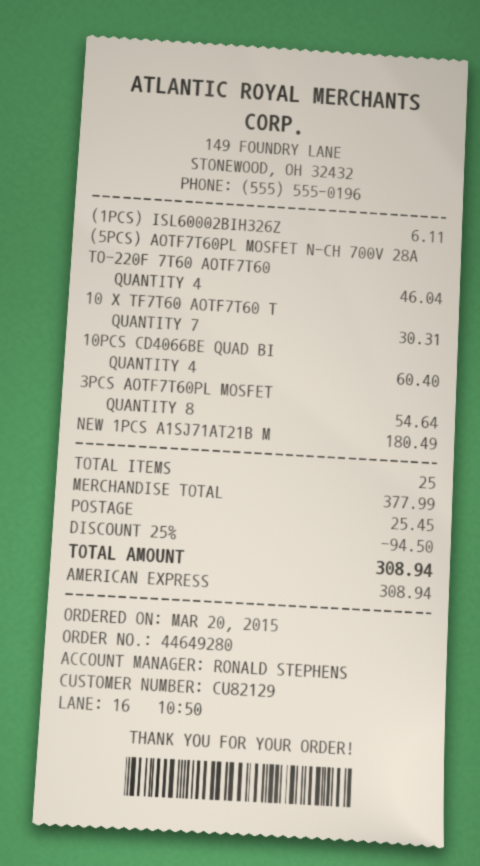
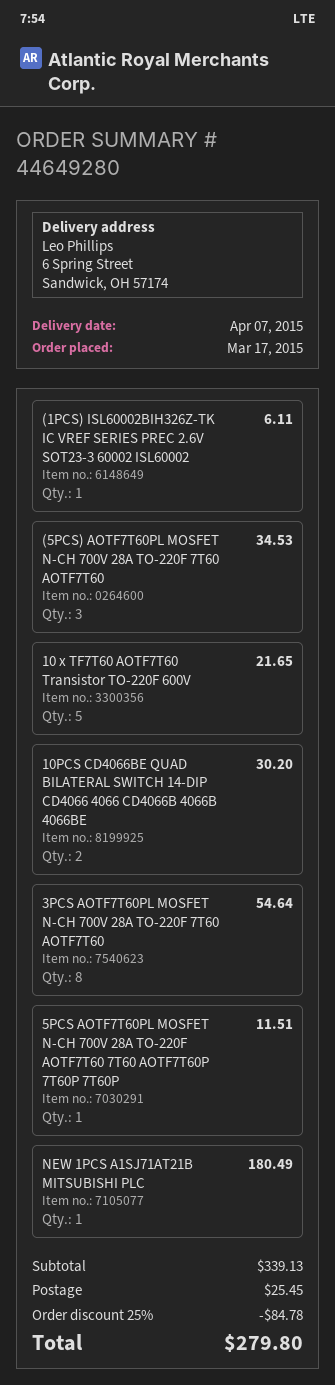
order date: 2015-03-20 -> 2015-03-17
(5PCS) AOTF7T60PL MOSFET N-CH 700V 28A TO-220F 7T60 AOTF7T60: 4 for 46.04 -> 3 for 34.53
10 X TF7T60 AOTF7T60 T: 7 for 30.31 -> 5 for 21.65
10PCS CD4066BE QUAD BI: 4 for 60.40 -> 2 for 30.20
5PCS AOTF7T60PL MOSFET N-CH 700V 28A TO-220F AOTF7T60 7T60 AOTF7T60P 7T60P 7T60P: none -> 1 for 11.51
subtotal: 377.99 -> 339.13
discount: 25% = 94.50 -> 25% = 84.78
total: 308.94 -> 279.80

